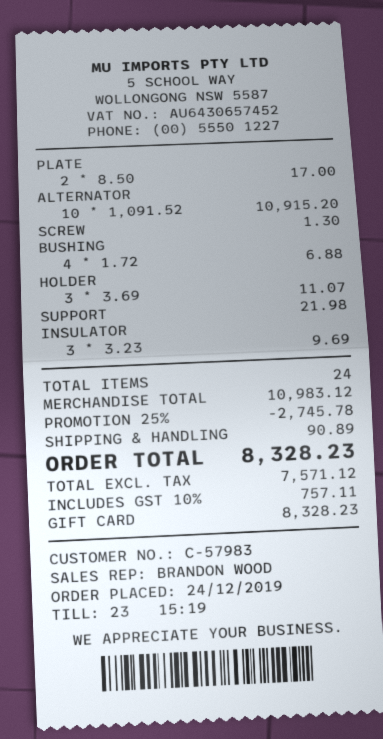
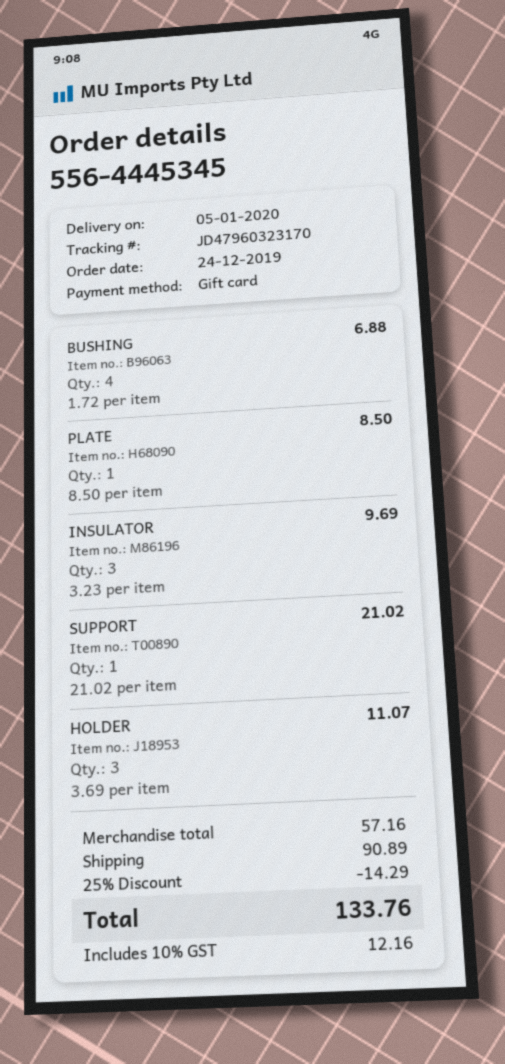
PLATE: 2 x 8.50 = 17.00 -> 1 x 8.50 = 8.50
ALTERNATOR: 10 x 1091.52 = 10915.20 -> none
SCREW: 1 x 1.30 = 1.30 -> none
SUPPORT: 1 x 21.98 = 21.98 -> 1 x 21.02 = 21.02
subtotal: 10983.12 -> 57.16
discount: 25% = 2745.78 -> 25% = 14.29
tax: 10% = 757.11 -> 10% = 12.16
total: 8328.23 -> 133.76

